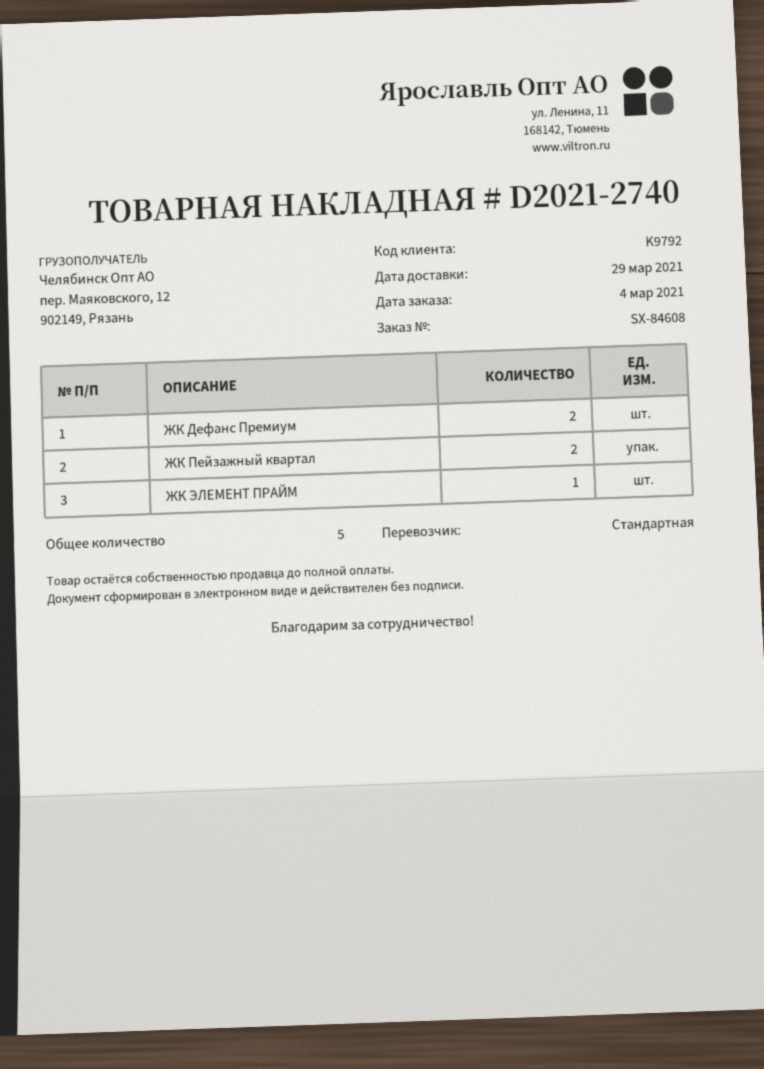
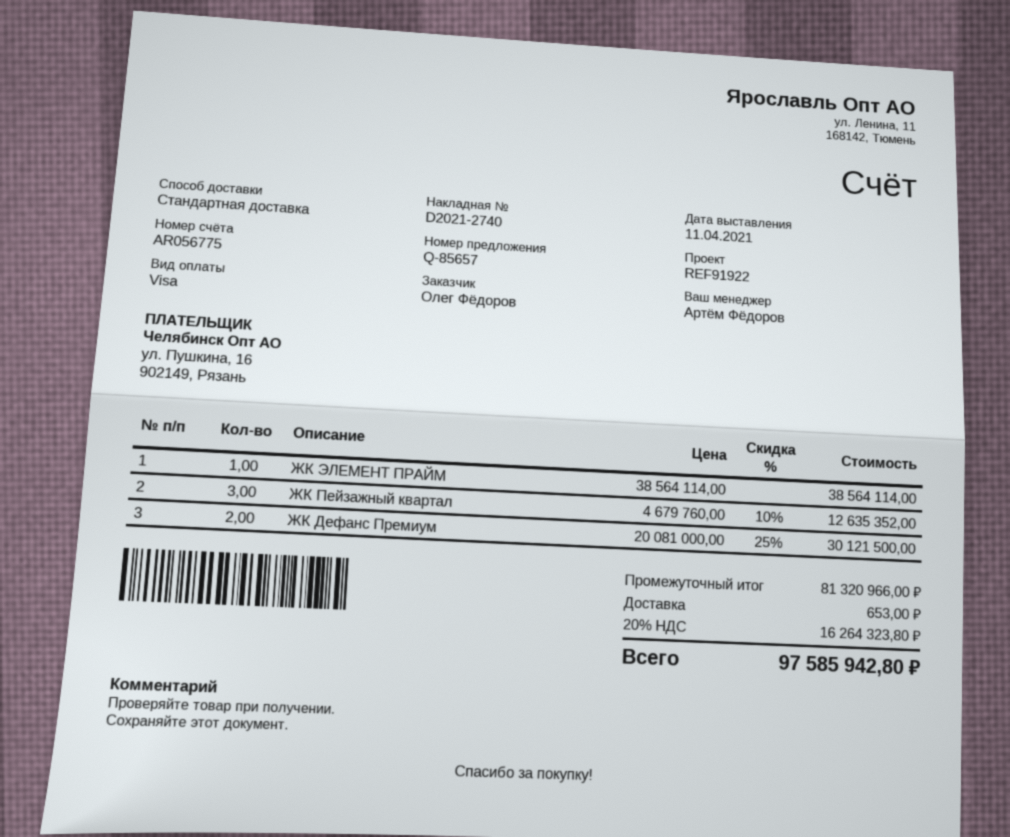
ЖК Пейзажный квартал: 2 -> 3

